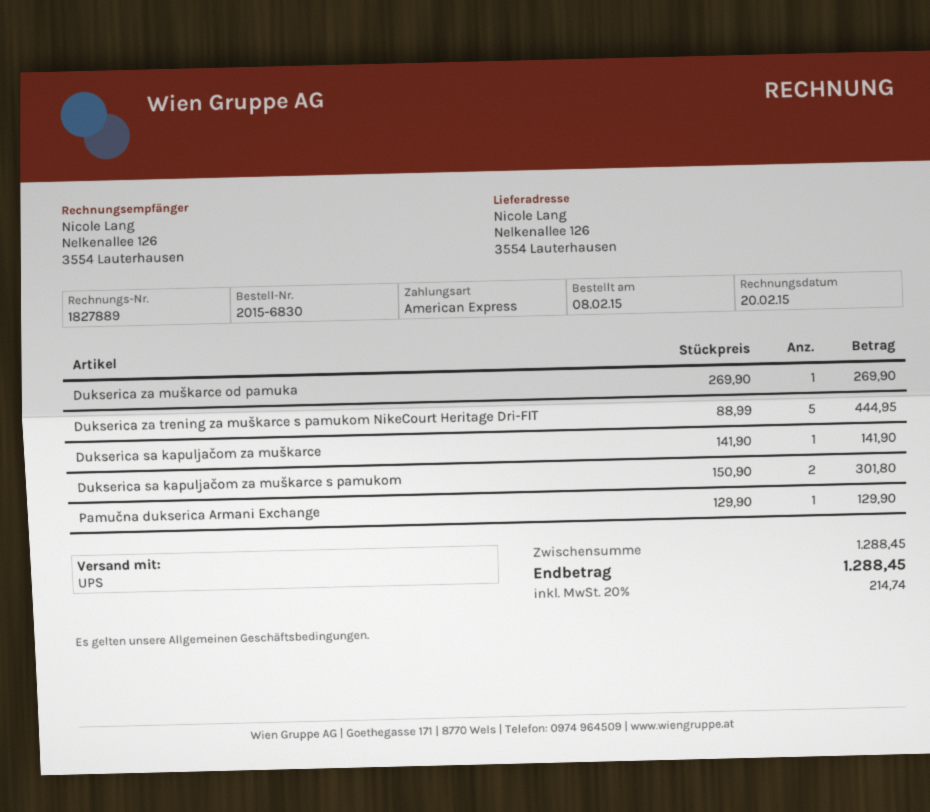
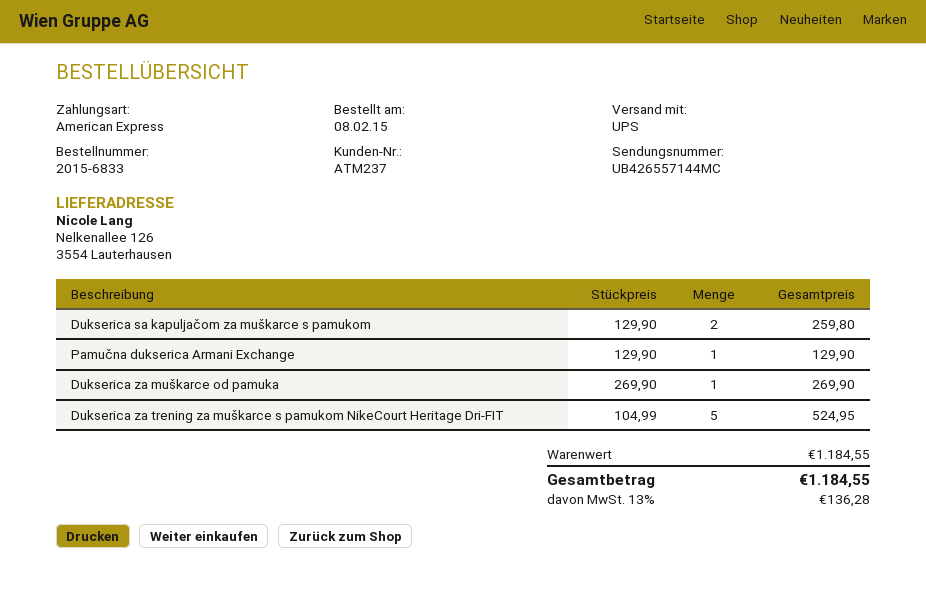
order number: 2015-6830 -> 2015-6833
Dukserica za trening za muškarce s pamukom NikeCourt Heritage Dri-FIT: 5 x 88.99 = 444.95 -> 5 x 104.99 = 524.95
Dukserica sa kapuljačom za muškarce: 1 x 141.90 = 141.90 -> none
Dukserica sa kapuljačom za muškarce s pamukom: 2 x 150.90 = 301.80 -> 2 x 129.90 = 259.80
subtotal: 1288.45 -> 1184.55
tax: 20% = 214.74 -> 13% = 136.28
total: 1288.45 -> 1184.55

